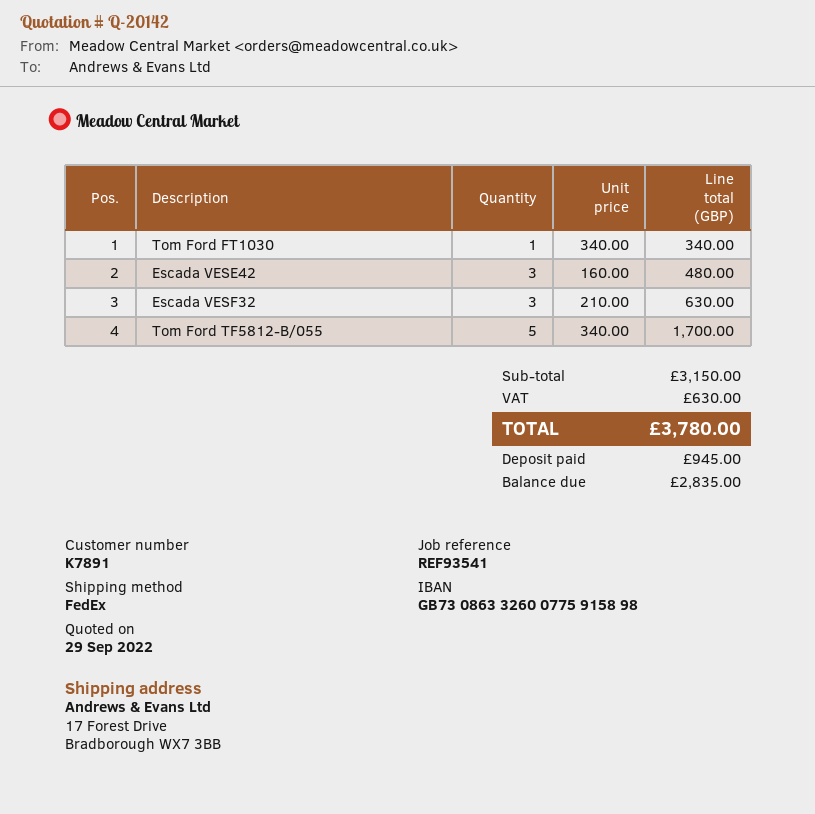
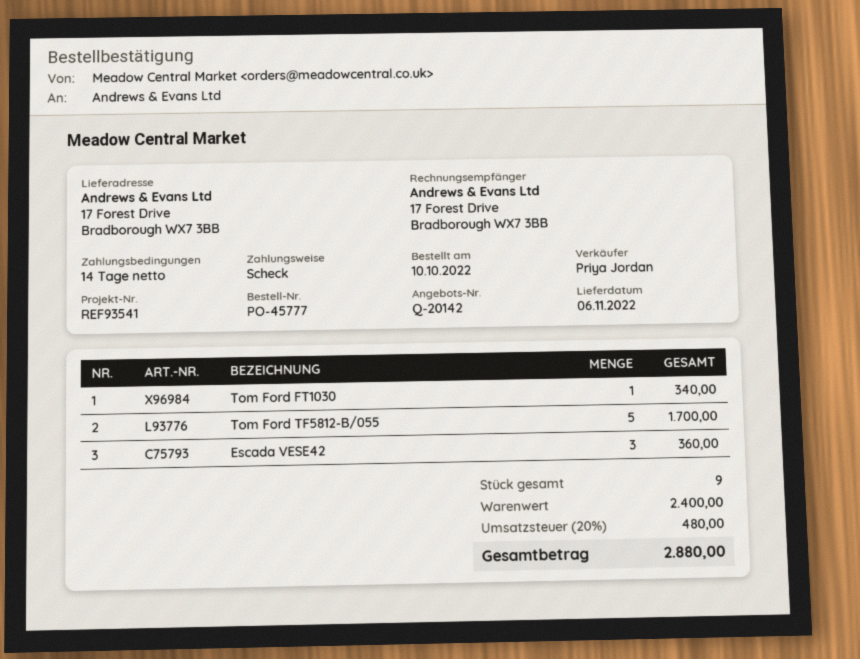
Escada VESE42: 3 for 480.00 -> 3 for 360.00
Escada VESF32: 3 for 630.00 -> none
subtotal: 3150.00 -> 2400.00
tax: 630.00 -> 480.00
total: 3780.00 -> 2880.00

